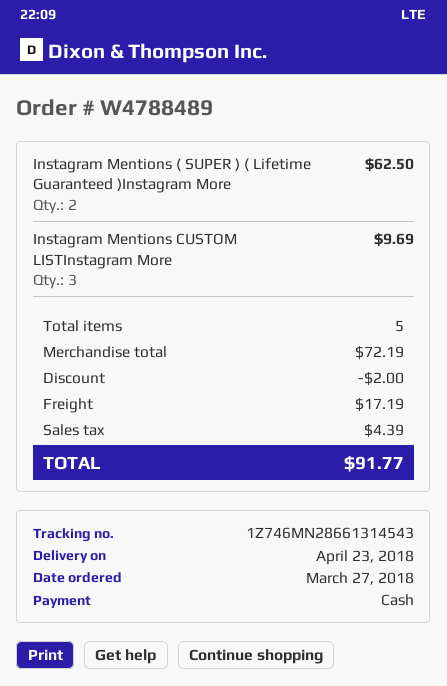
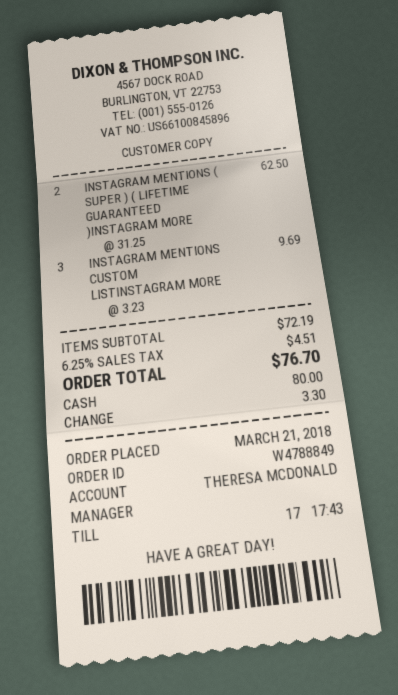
order number: W4788489 -> W4788849
order date: 2018-03-27 -> 2018-03-21
discount: 2.00 -> none
shipping: 17.19 -> none
tax: 4.39 -> 4.51
total: 91.77 -> 76.70

